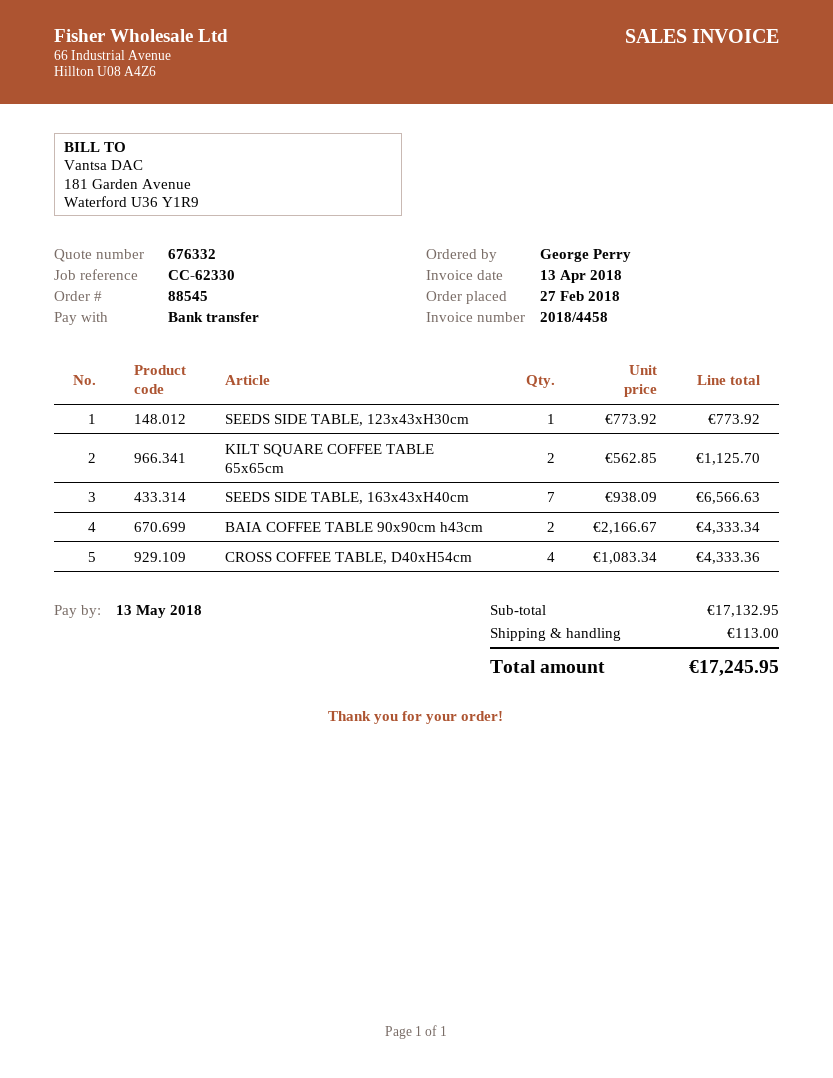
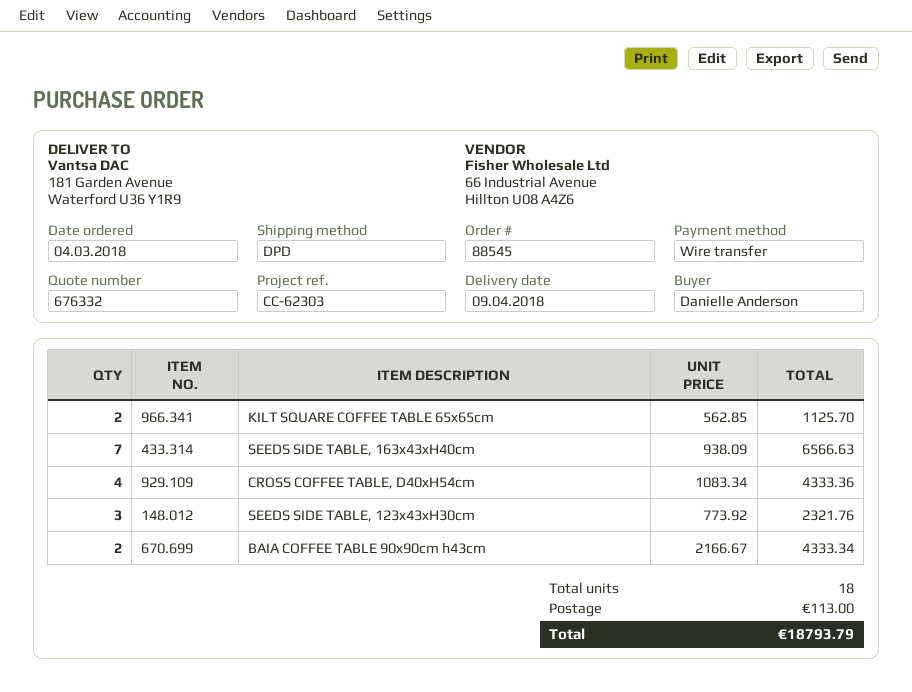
order date: 2018-02-27 -> 2018-03-04
reference: CC-62330 -> CC-62303
ordered by: George Perry -> Danielle Anderson
SEEDS SIDE TABLE, 123x43xH30cm: 1 x 773.92 = 773.92 -> 3 x 773.92 = 2321.76
total: 17245.95 -> 18793.79

